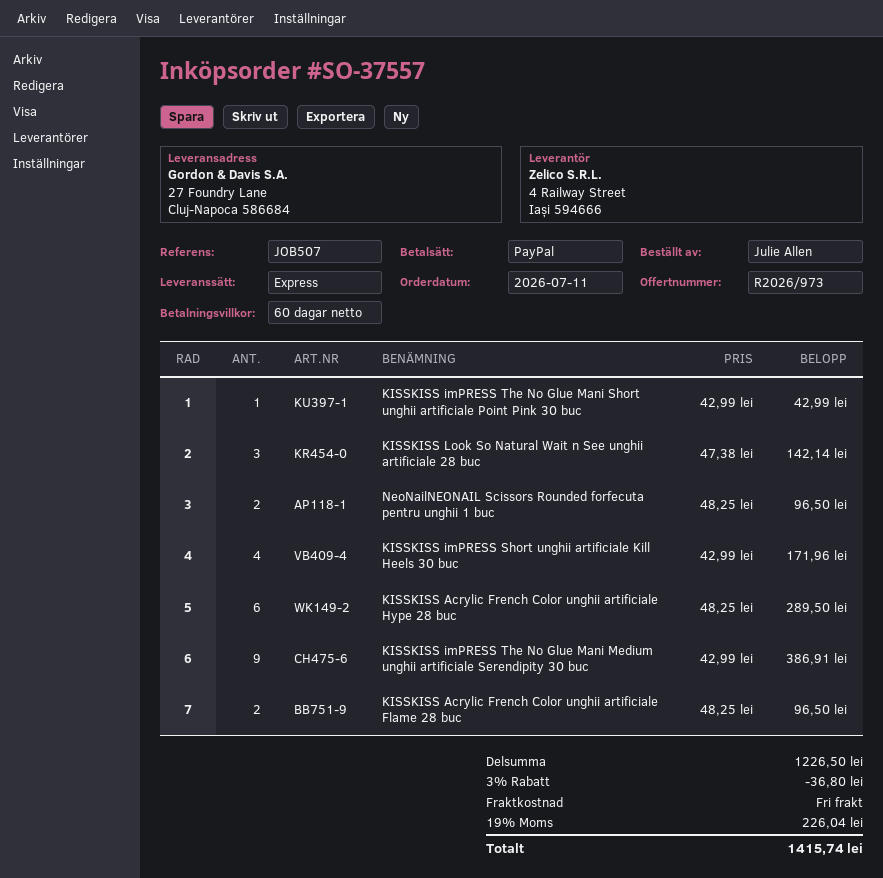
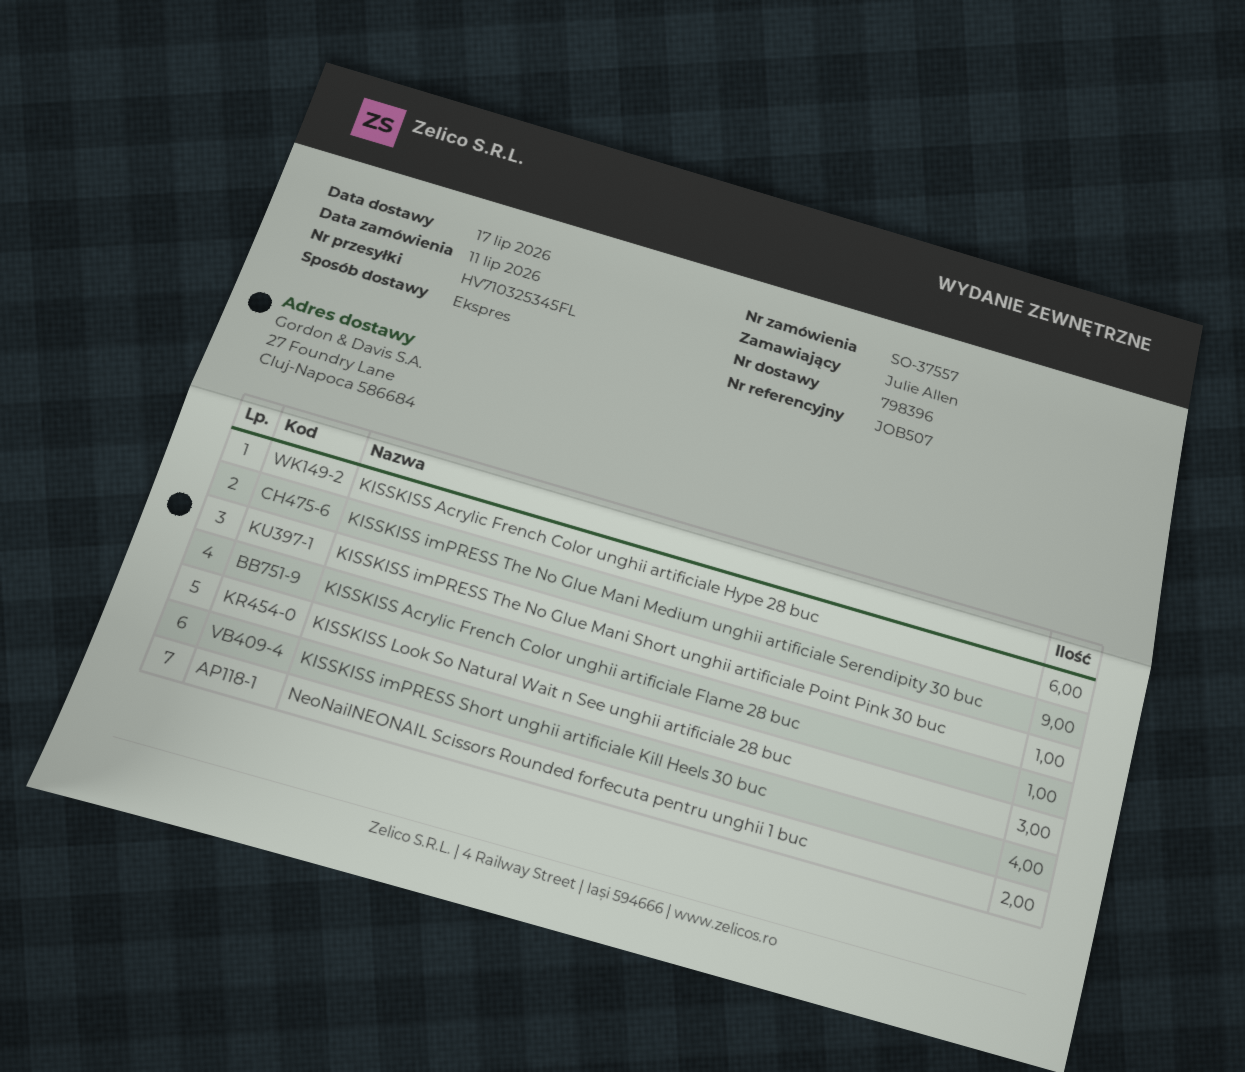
KISSKISS Acrylic French Color unghii artificiale Flame 28 buc: 2 -> 1

